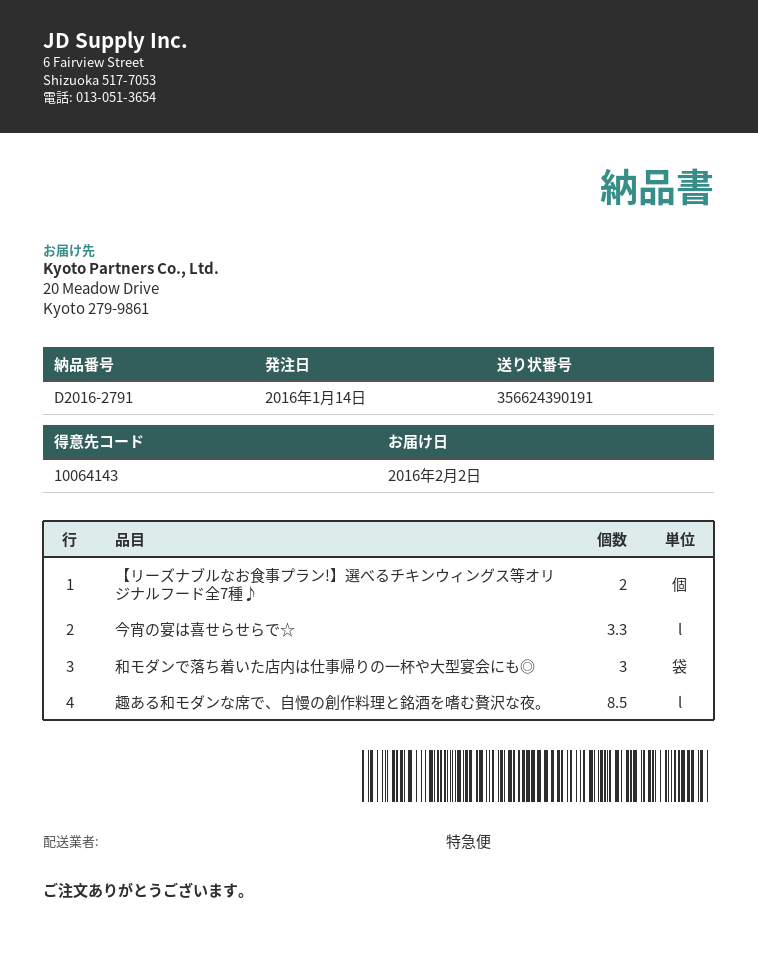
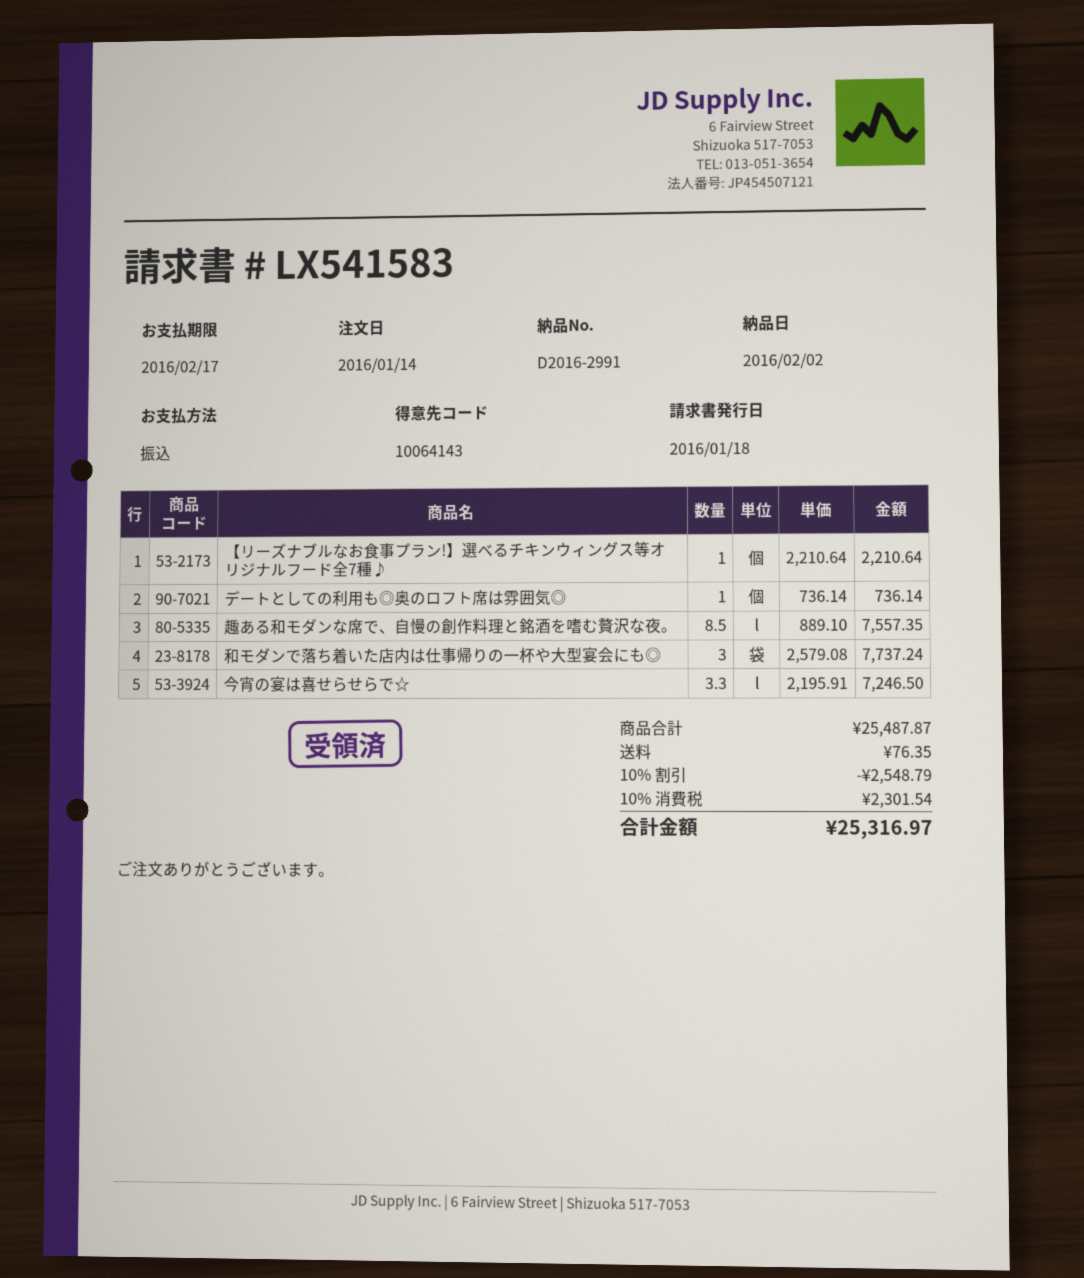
delivery note number: D2016-2791 -> D2016-2991
【リーズナブルなお食事プラン!】選べるチキンウィングス等オリジナルフード全7種♪: 2 -> 1
デートとしての利用も◎奥のロフト席は雰囲気◎: none -> 1

